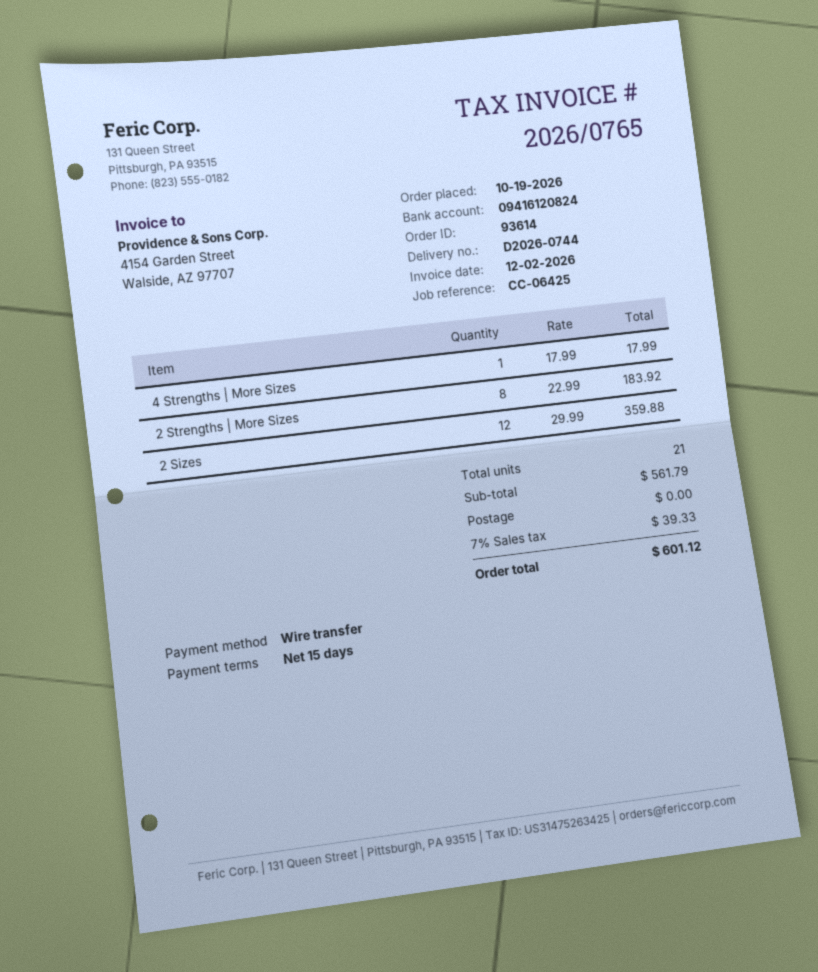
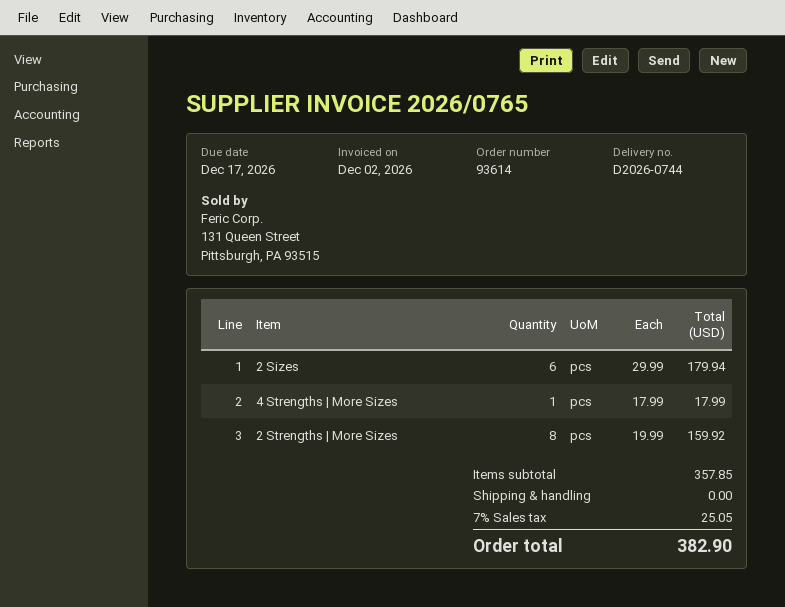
2 Strengths | More Sizes: 8 x 22.99 = 183.92 -> 8 x 19.99 = 159.92
2 Sizes: 12 x 29.99 = 359.88 -> 6 x 29.99 = 179.94
subtotal: 561.79 -> 357.85
tax: 7% = 39.33 -> 7% = 25.05
total: 601.12 -> 382.90

